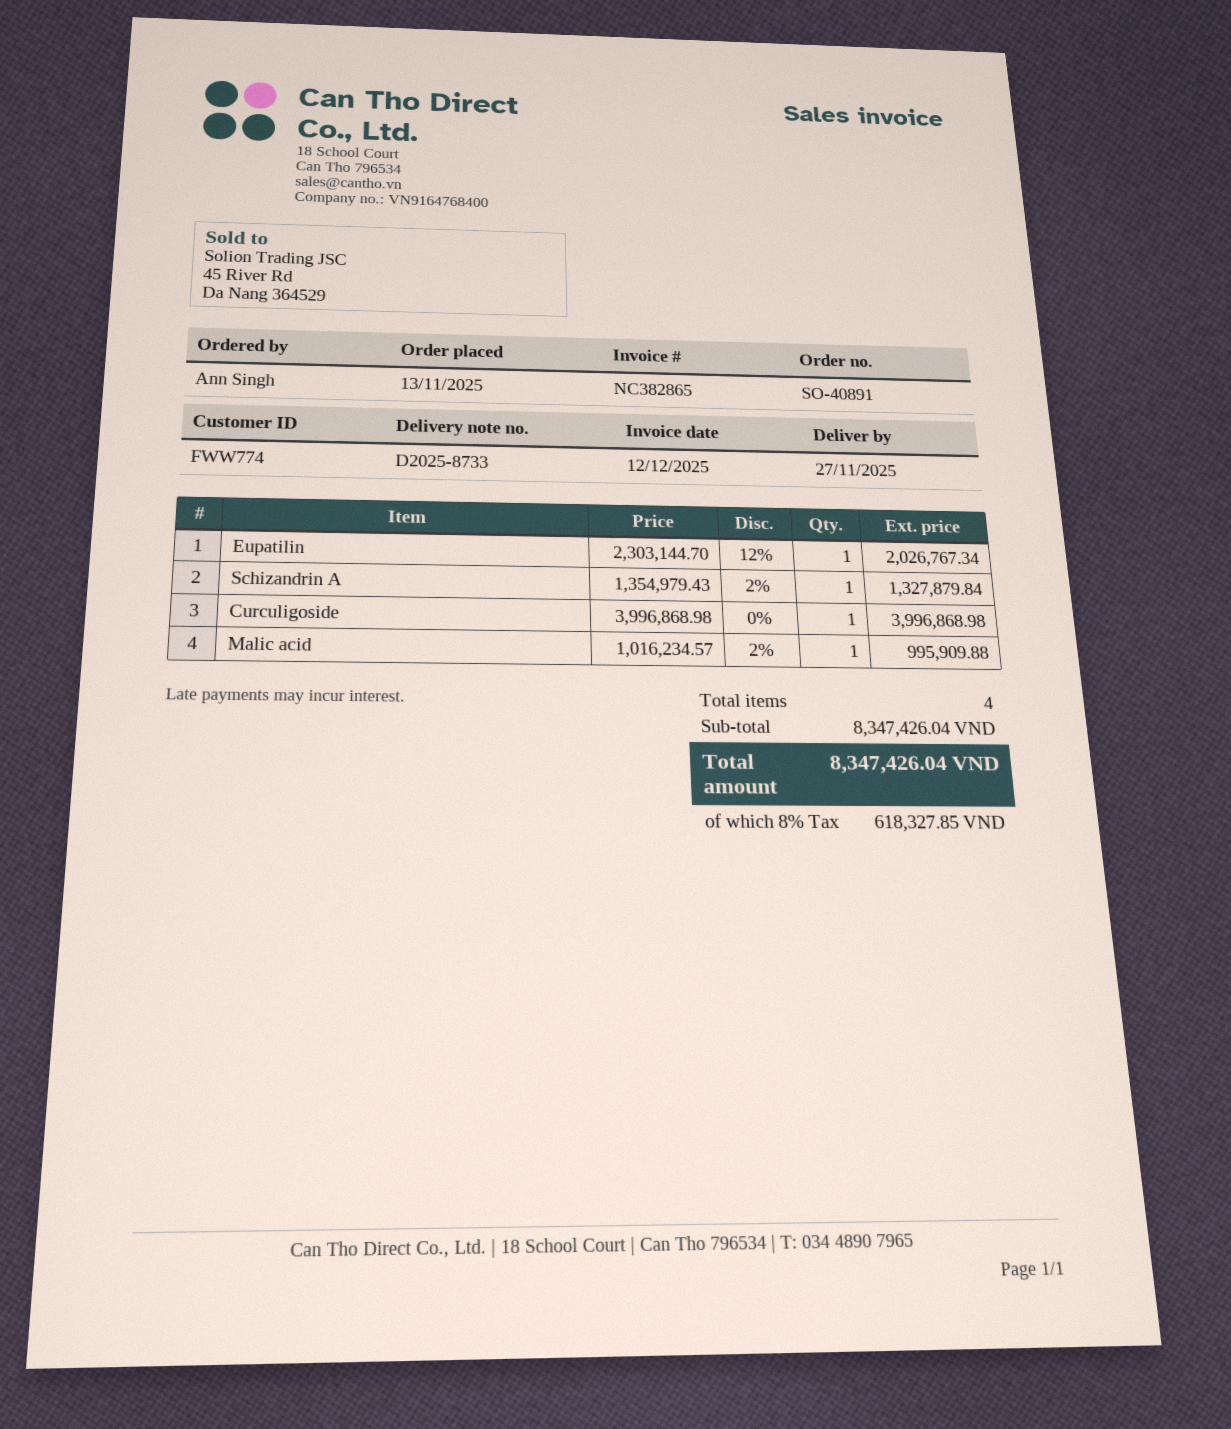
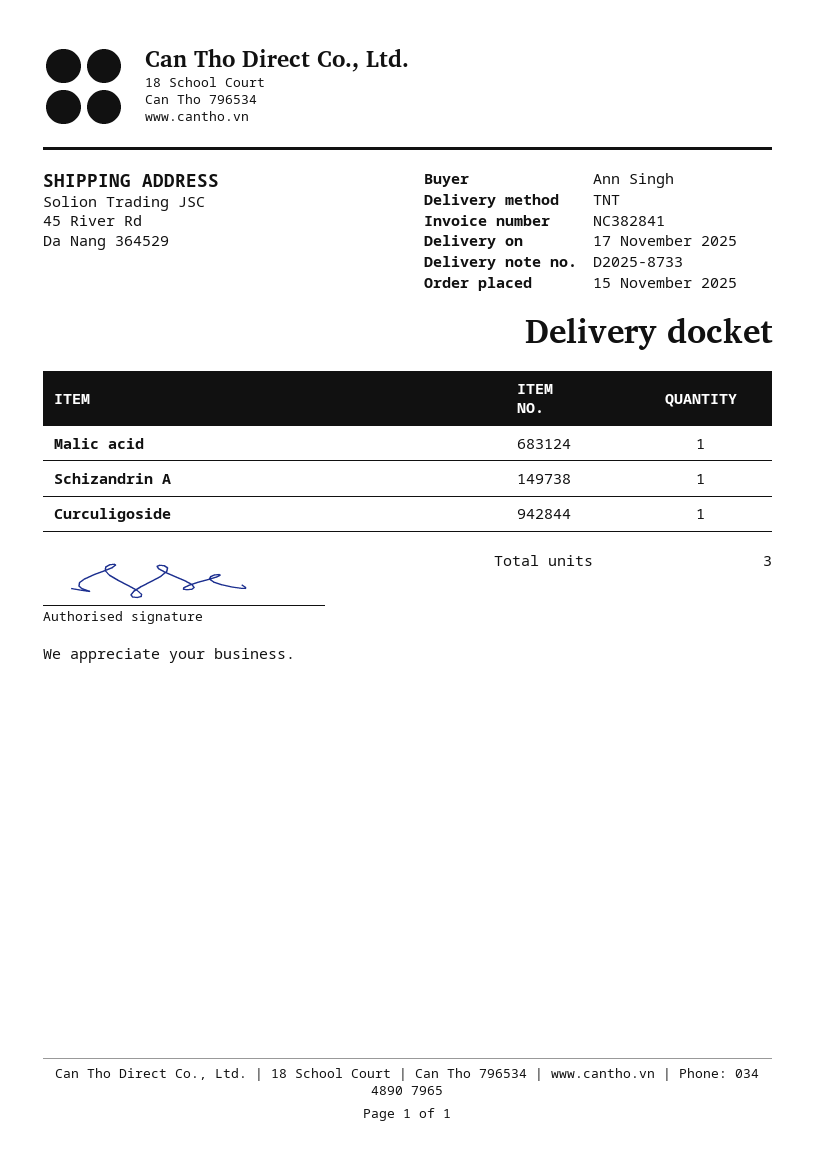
order date: 2025-11-13 -> 2025-11-15
delivery date: 2025-11-27 -> 2025-11-17
invoice number: NC382865 -> NC382841
Eupatilin: 1 -> none
total quantity: 4 -> 3

